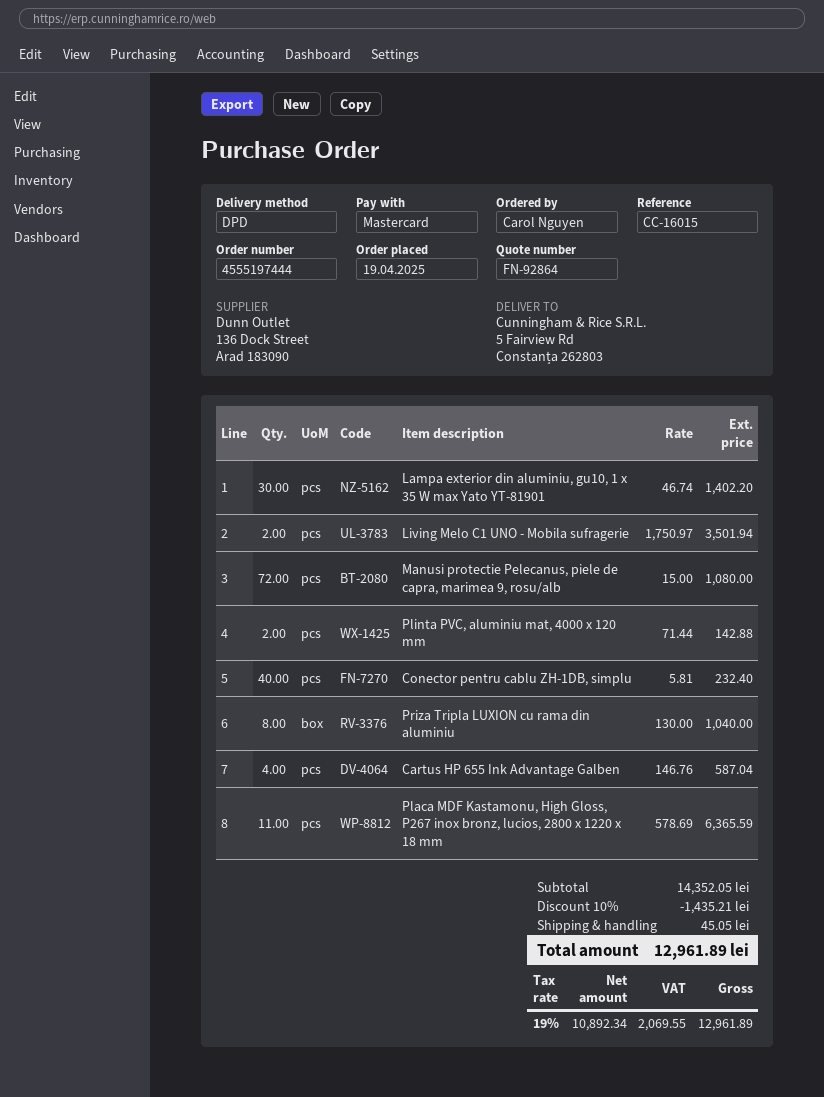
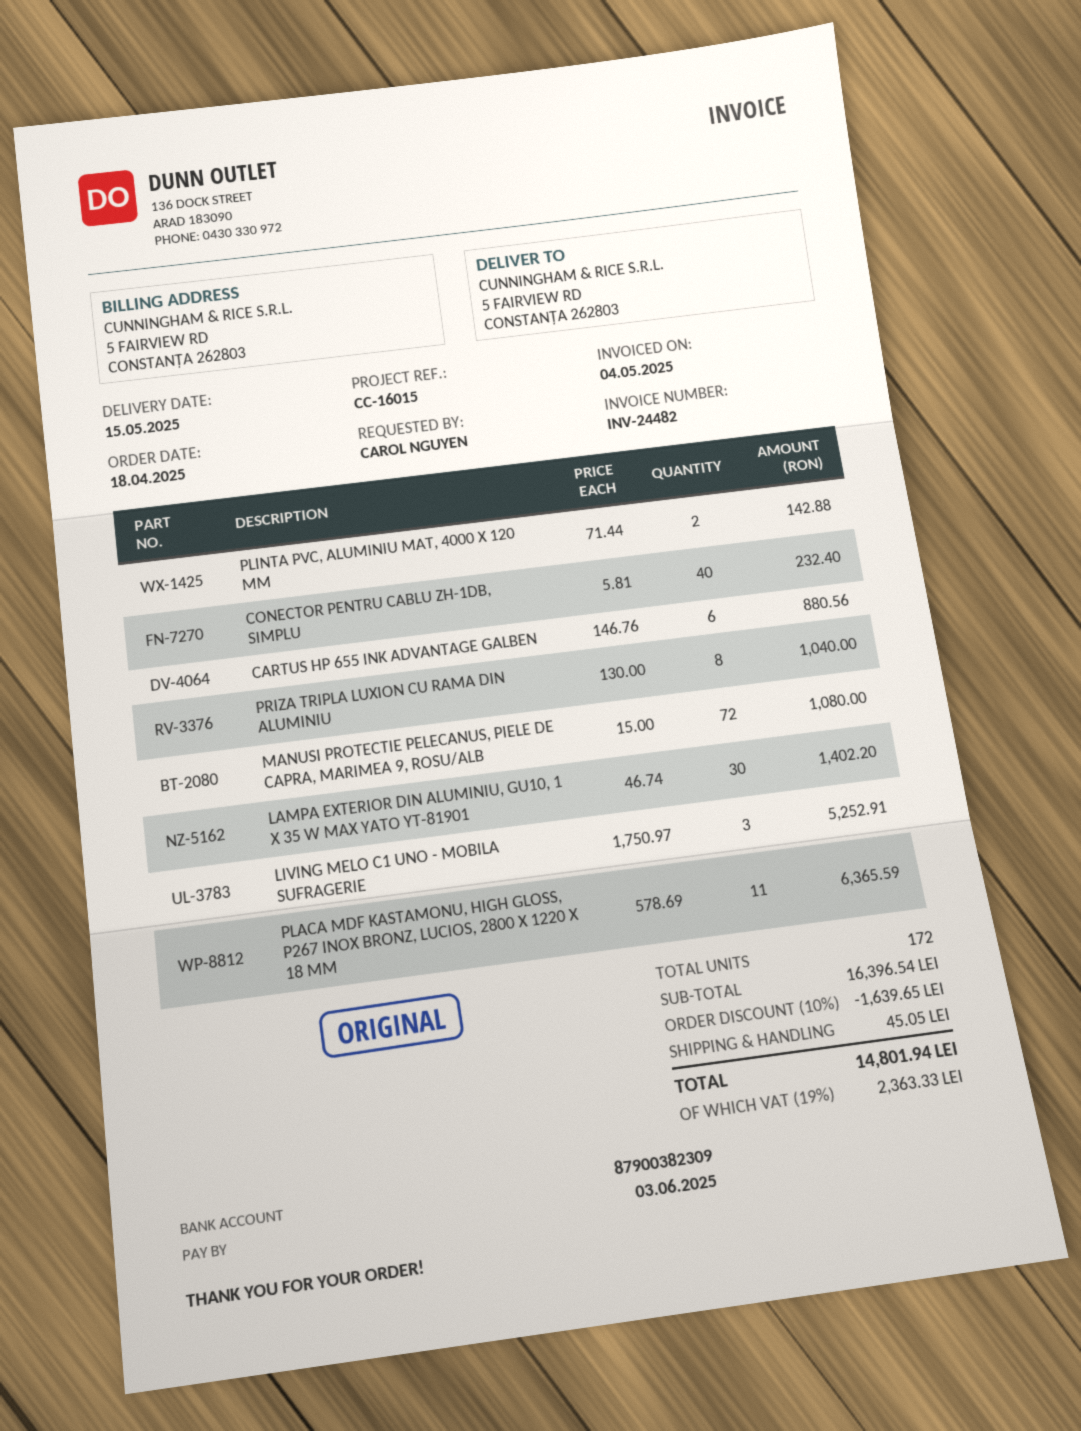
order date: 2025-04-19 -> 2025-04-18
Living Melo C1 UNO - Mobila sufragerie: 2 x 1750.97 = 3501.94 -> 3 x 1750.97 = 5252.91
Cartus HP 655 Ink Advantage Galben: 4 x 146.76 = 587.04 -> 6 x 146.76 = 880.56
subtotal: 14352.05 -> 16396.54
discount: 10% = 1435.21 -> 10% = 1639.65
tax: 19% = 2069.55 -> 19% = 2363.33
total: 12961.89 -> 14801.94

